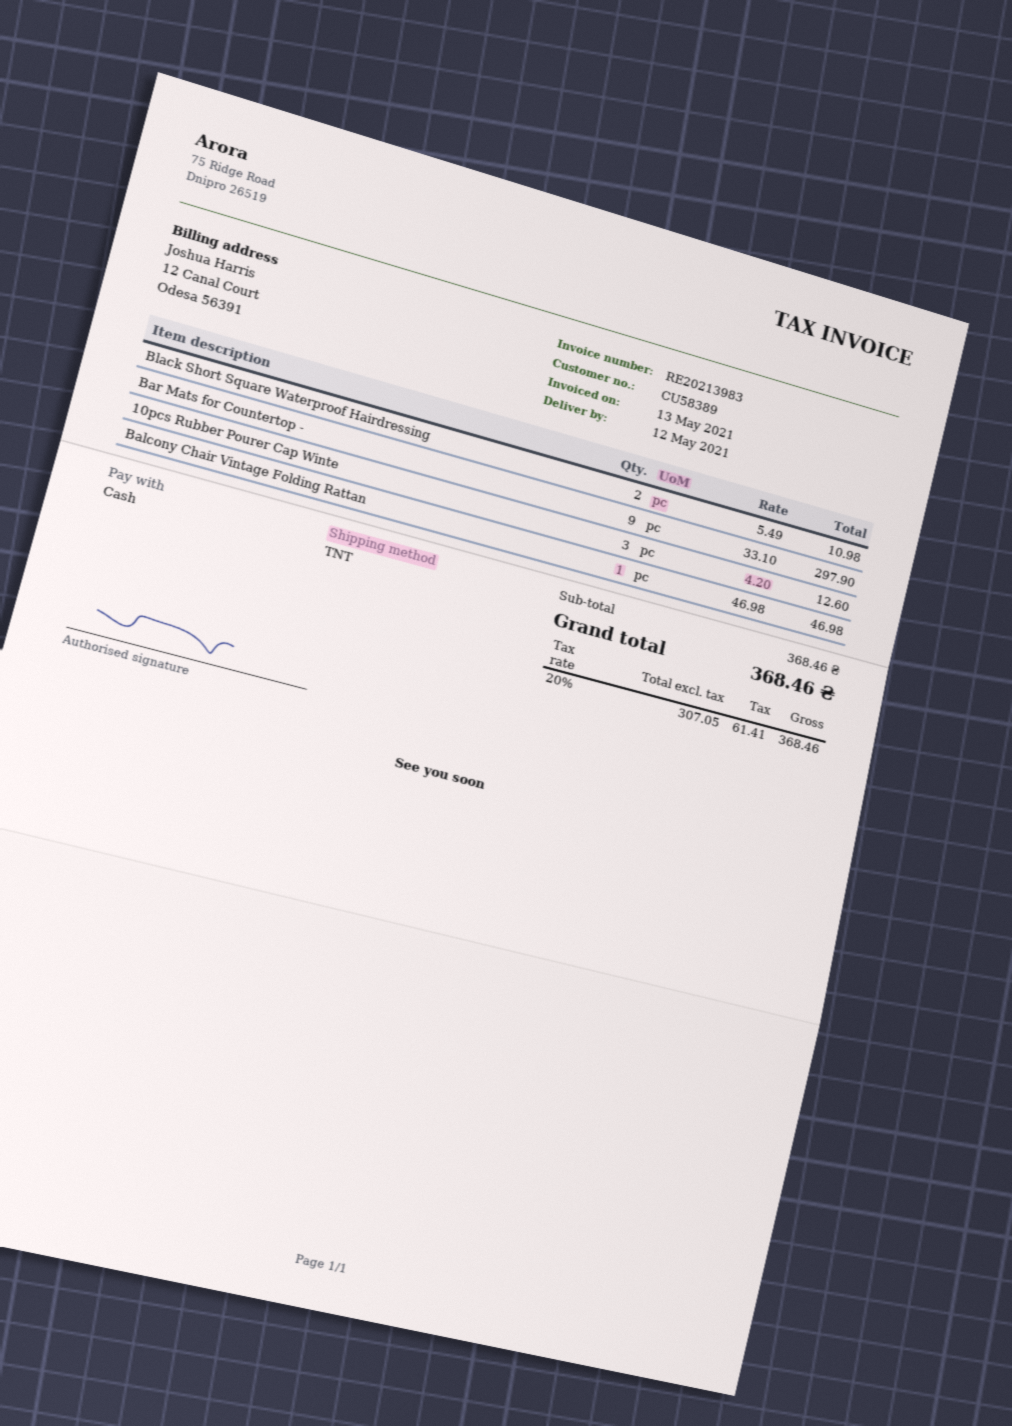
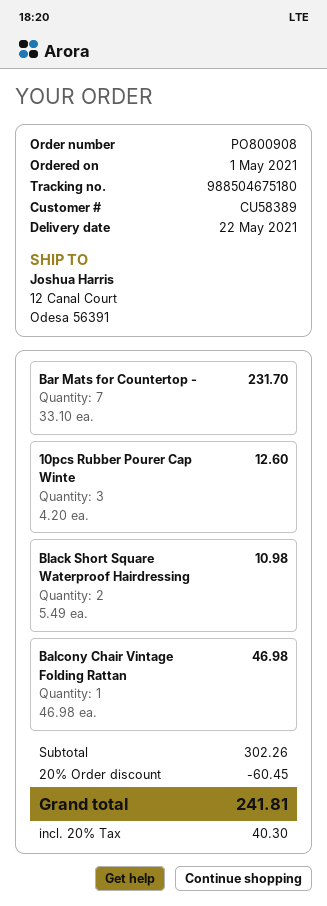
delivery date: 2021-05-12 -> 2021-05-22
Bar Mats for Countertop -: 9 x 33.10 = 297.90 -> 7 x 33.10 = 231.70
subtotal: 368.46 -> 302.26
discount: none -> 20% = 60.45
tax: 20% = 61.41 -> 20% = 40.30
total: 368.46 -> 241.81

